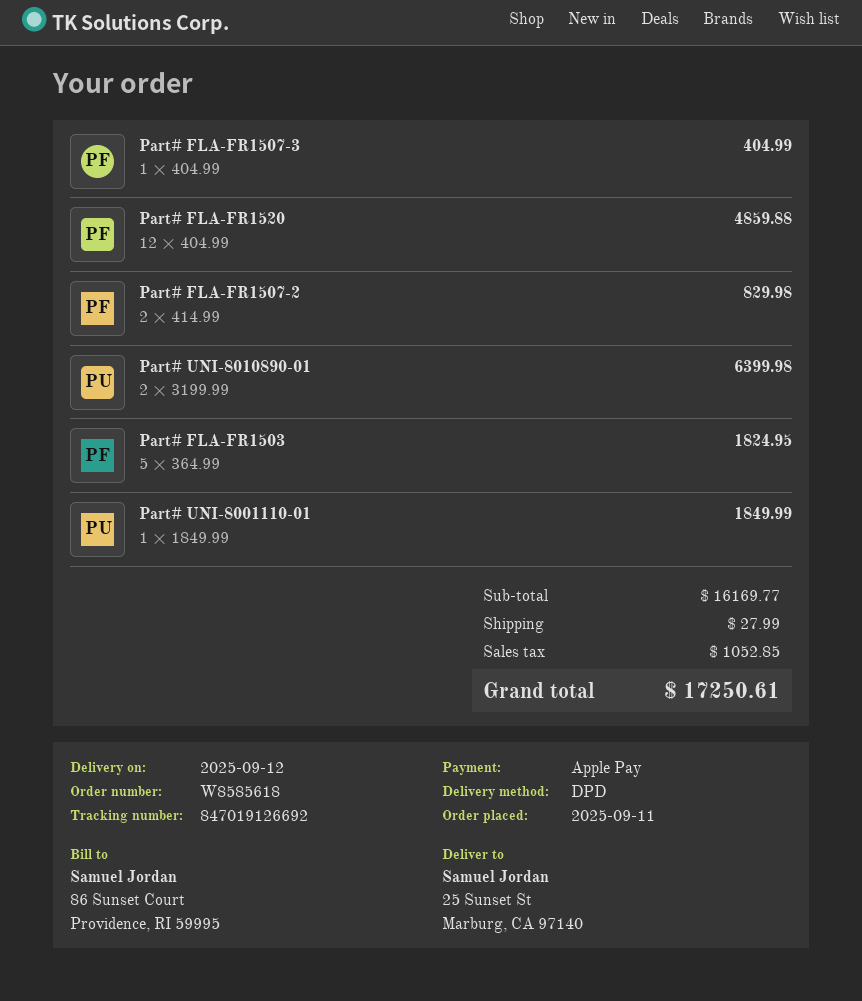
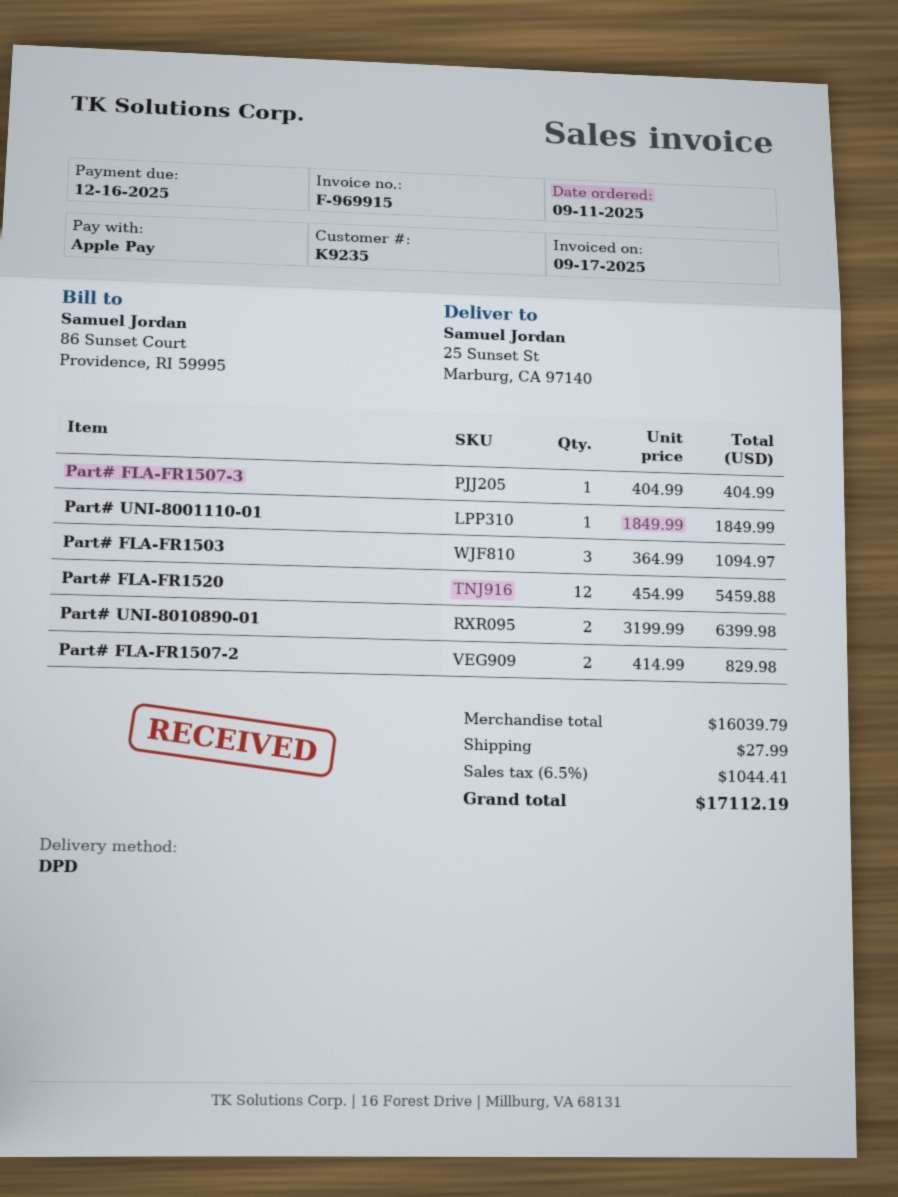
Part# FLA-FR1520: 12 x 404.99 = 4859.88 -> 12 x 454.99 = 5459.88
Part# FLA-FR1503: 5 x 364.99 = 1824.95 -> 3 x 364.99 = 1094.97
subtotal: 16169.77 -> 16039.79
tax: 1052.85 -> 1044.41
total: 17250.61 -> 17112.19

